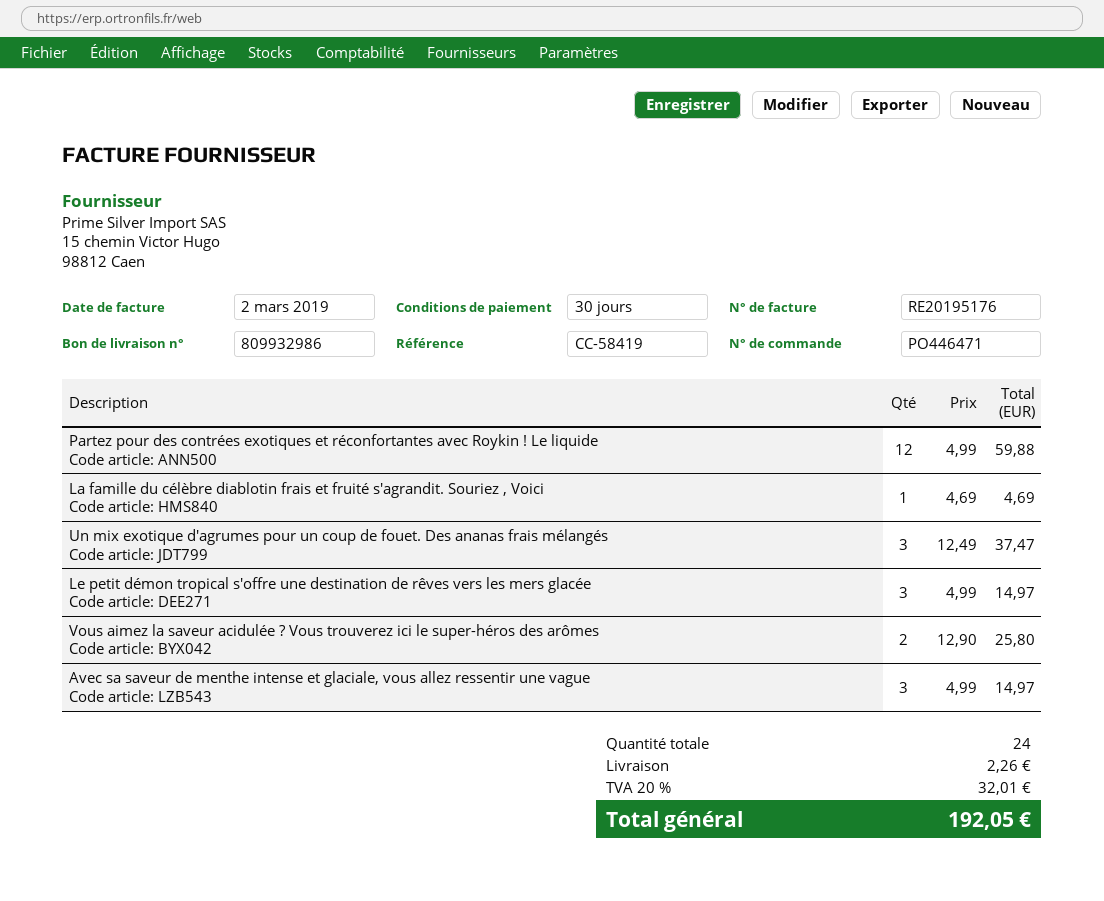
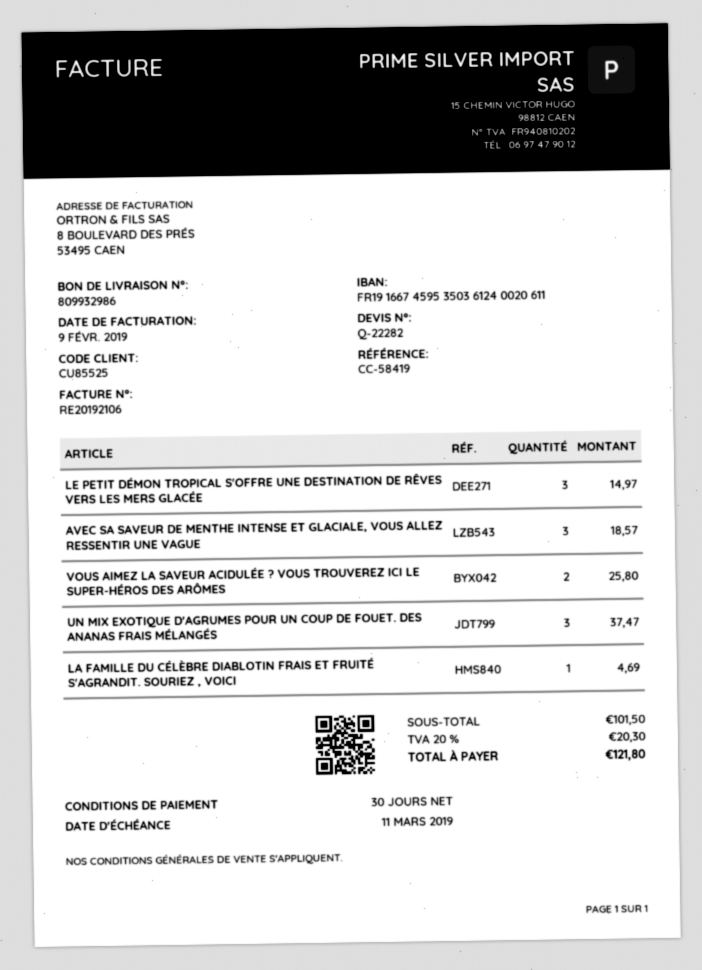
invoice number: RE20195176 -> RE20192106
invoice date: 2019-03-02 -> 2019-02-09
Partez pour des contrées exotiques et réconfortantes avec Roykin ! Le liquide: 12 for 59.88 -> none
Avec sa saveur de menthe intense et glaciale, vous allez ressentir une vague: 3 for 14.97 -> 3 for 18.57
shipping: 2.26 -> none
tax: 20% = 32.01 -> 20% = 20.30
total: 192.05 -> 121.80

